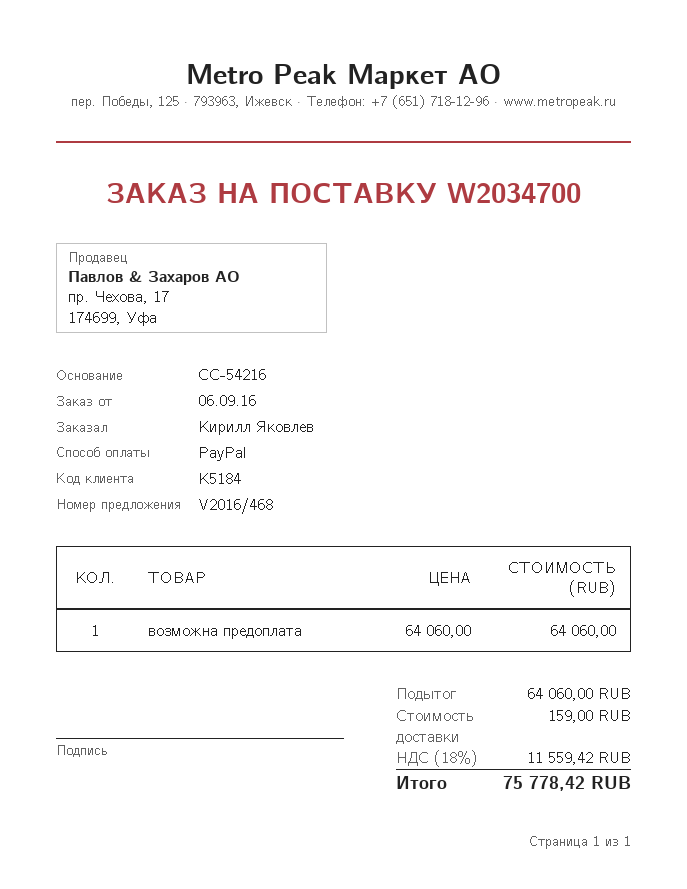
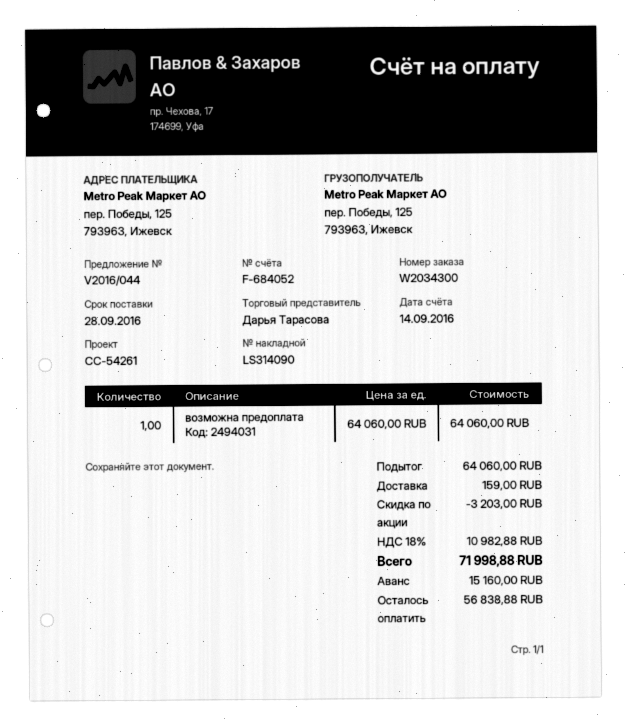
quote number: V2016/468 -> V2016/044
order number: W2034700 -> W2034300
reference: CC-54216 -> CC-54261
discount: none -> 3203.00
tax: 18% = 11559.42 -> 18% = 10982.88
total: 75778.42 -> 71998.88

